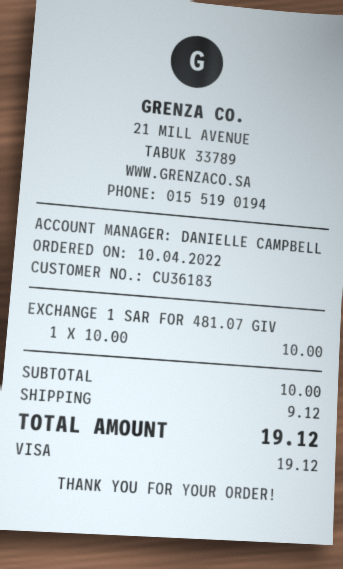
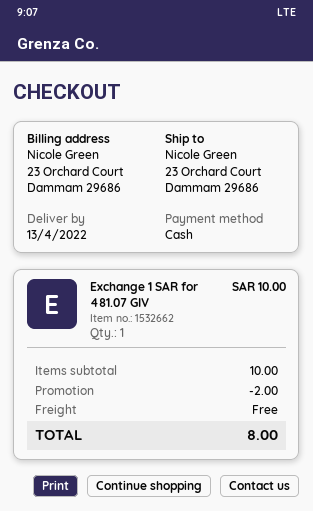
payment method: Visa -> cash
discount: none -> 2.00
shipping: 9.12 -> 0.00
total: 19.12 -> 8.00

